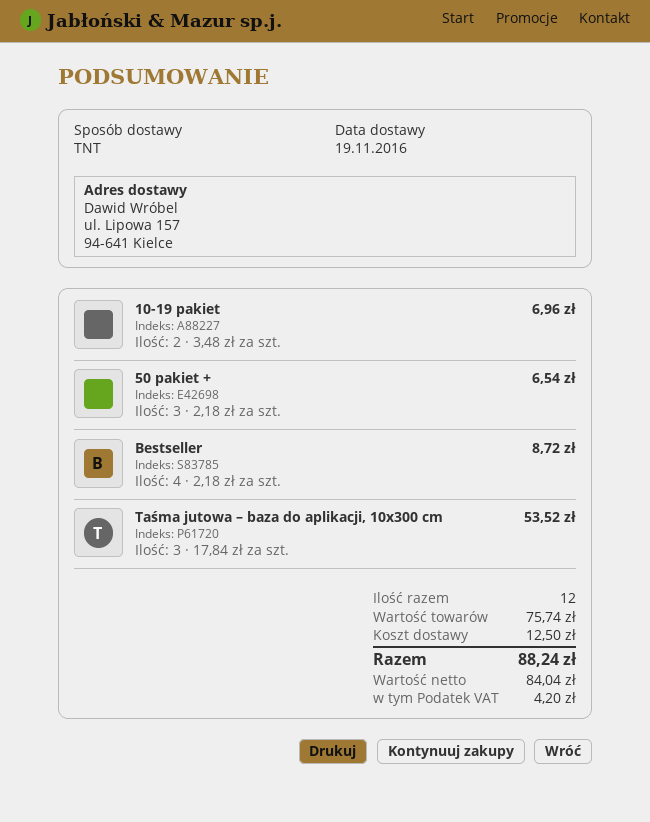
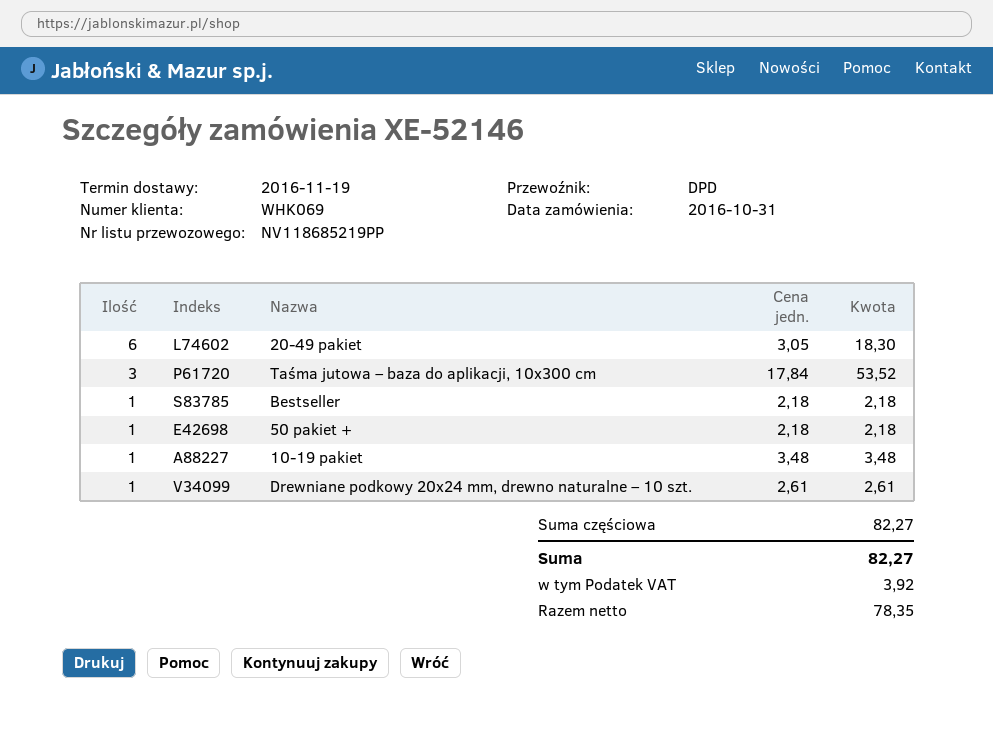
shipping method: TNT -> DPD
10-19 pakiet: 2 x 3.48 = 6.96 -> 1 x 3.48 = 3.48
50 pakiet +: 3 x 2.18 = 6.54 -> 1 x 2.18 = 2.18
Bestseller: 4 x 2.18 = 8.72 -> 1 x 2.18 = 2.18
20-49 pakiet: none -> 6 x 3.05 = 18.30
Drewniane podkowy 20x24 mm, drewno naturalne – 10 szt.: none -> 1 x 2.61 = 2.61
subtotal: 75.74 -> 82.27
shipping: 12.50 -> none
net: 84.04 -> 78.35
tax: 4.20 -> 3.92
total: 88.24 -> 82.27

